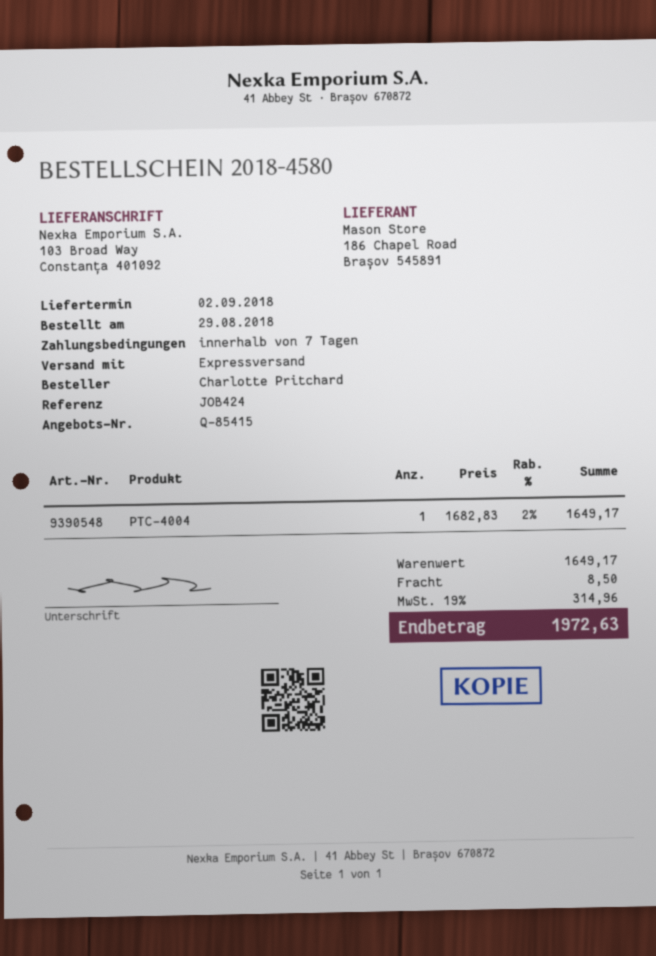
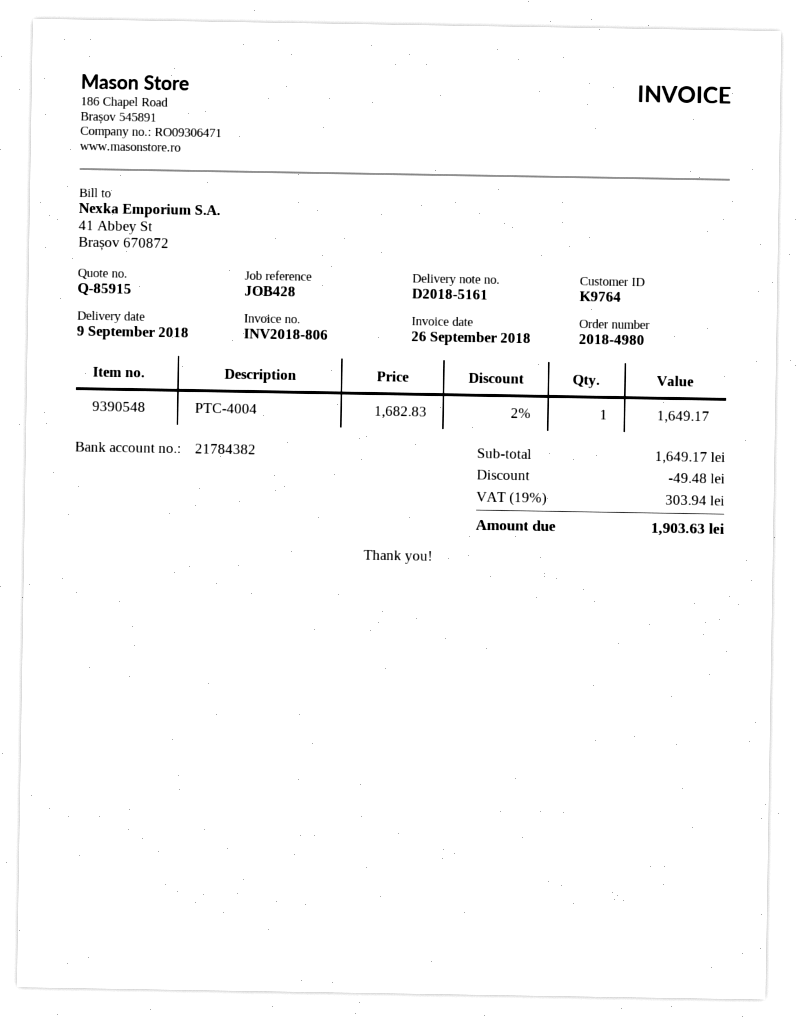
quote number: Q-85415 -> Q-85915
order number: 2018-4580 -> 2018-4980
delivery date: 2018-09-02 -> 2018-09-09
reference: JOB424 -> JOB428
discount: none -> 49.48
shipping: 8.50 -> none
tax: 19% = 314.96 -> 19% = 303.94
total: 1972.63 -> 1903.63

